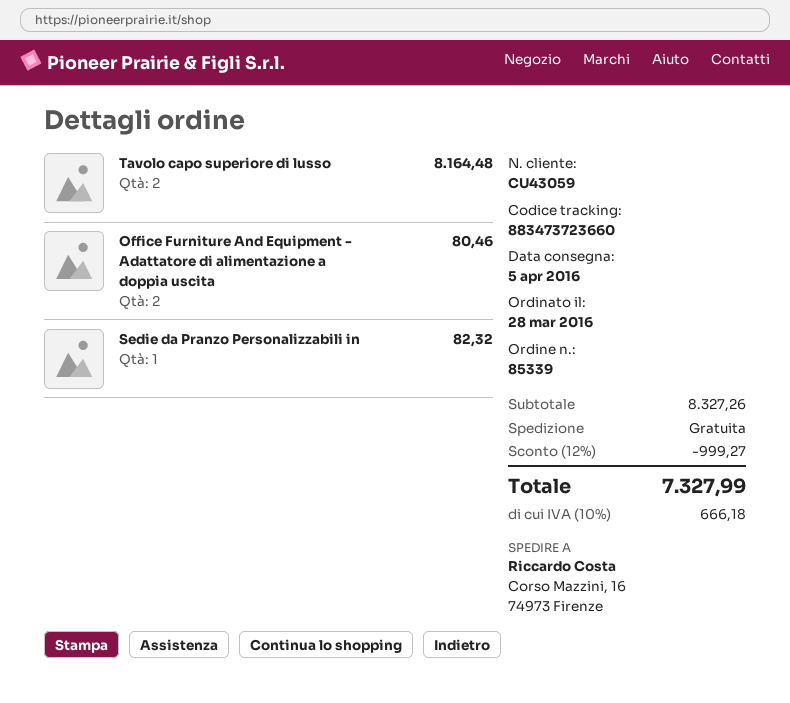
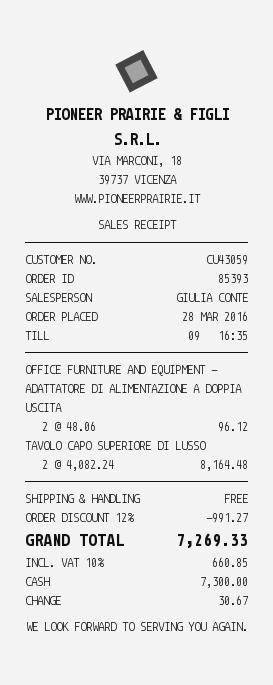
order number: 85339 -> 85393
Office Furniture And Equipment - Adattatore di alimentazione a doppia uscita: 2 for 80.46 -> 2 for 96.12
Sedie da Pranzo Personalizzabili in: 1 for 82.32 -> none
discount: 12% = 999.27 -> 12% = 991.27
tax: 10% = 666.18 -> 10% = 660.85
total: 7327.99 -> 7269.33

